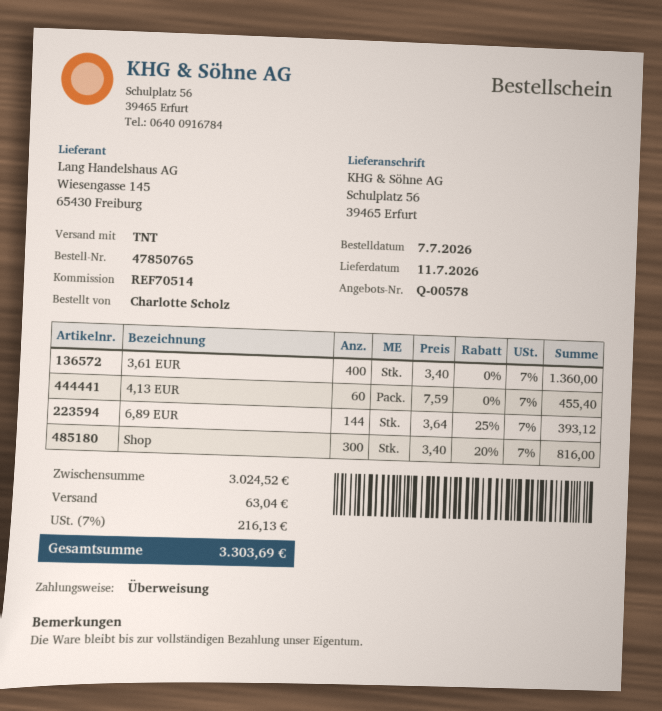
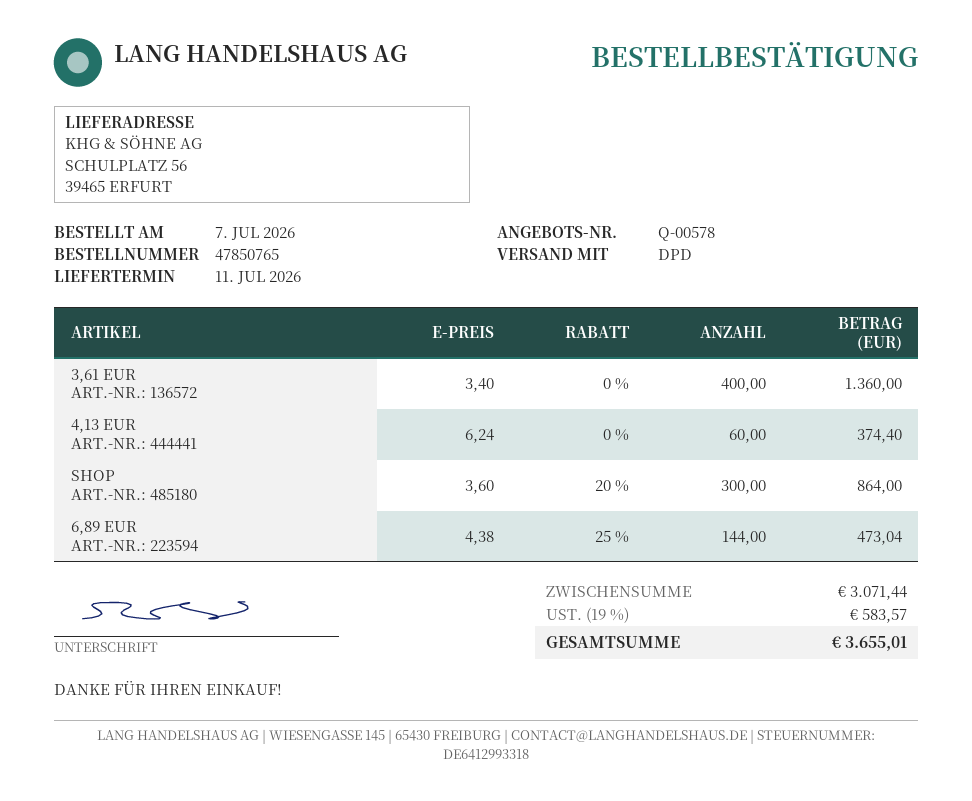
shipping method: TNT -> DPD
4,13 EUR: 60 x 7.59 = 455.40 -> 60 x 6.24 = 374.40
6,89 EUR: 144 x 3.64 - 25% = 393.12 -> 144 x 4.38 - 25% = 473.04
Shop: 300 x 3.40 - 20% = 816.00 -> 300 x 3.60 - 20% = 864.00
subtotal: 3024.52 -> 3071.44
shipping: 63.04 -> none
tax: 7% = 216.13 -> 19% = 583.57
total: 3303.69 -> 3655.01

